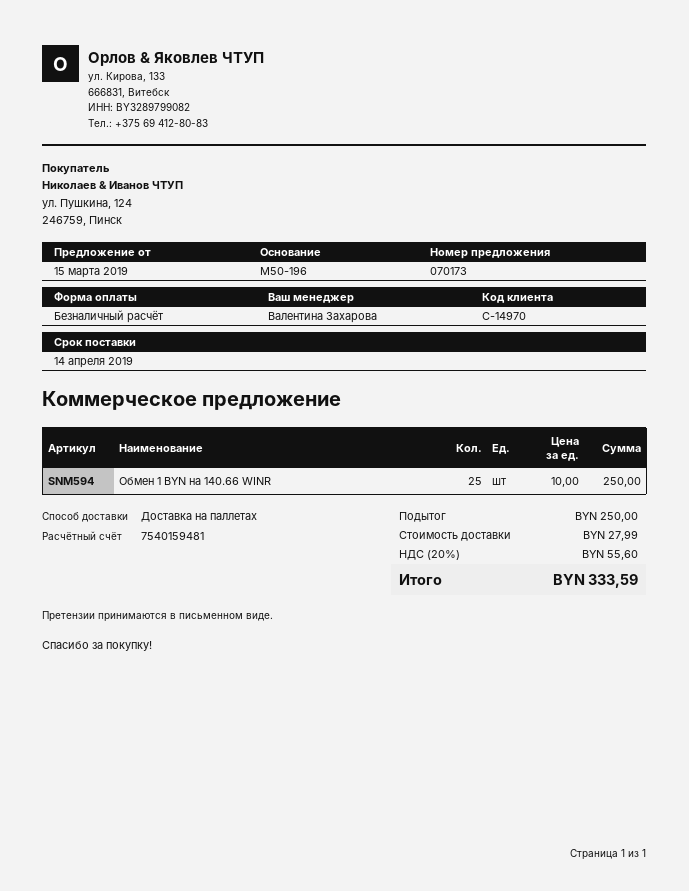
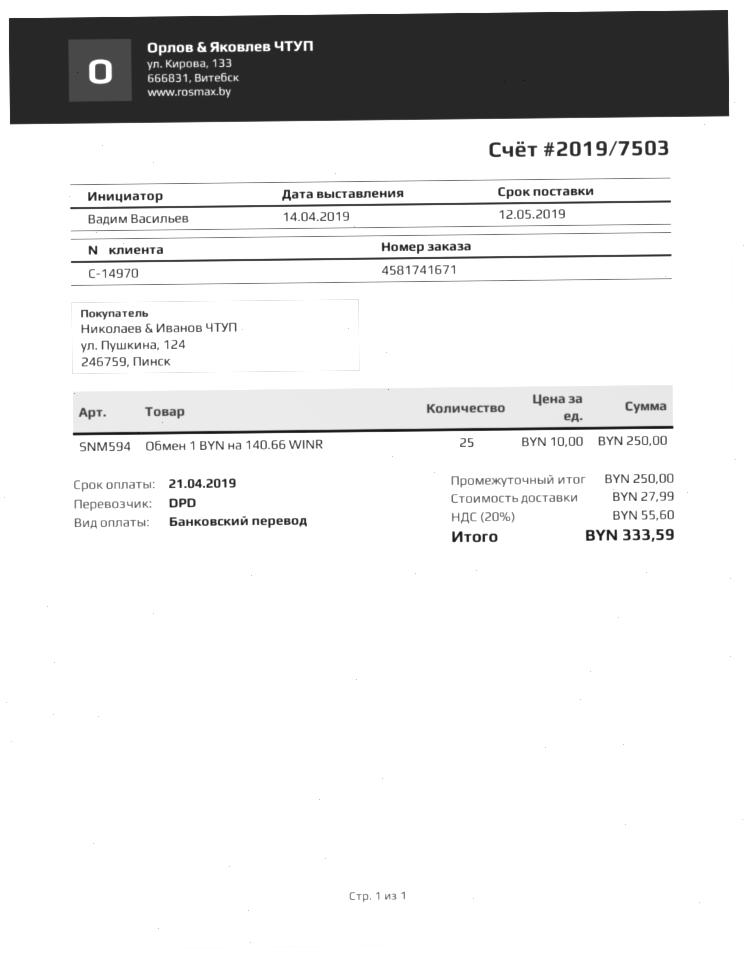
delivery date: 2019-04-14 -> 2019-05-12
shipping method: pallet freight -> DPD

